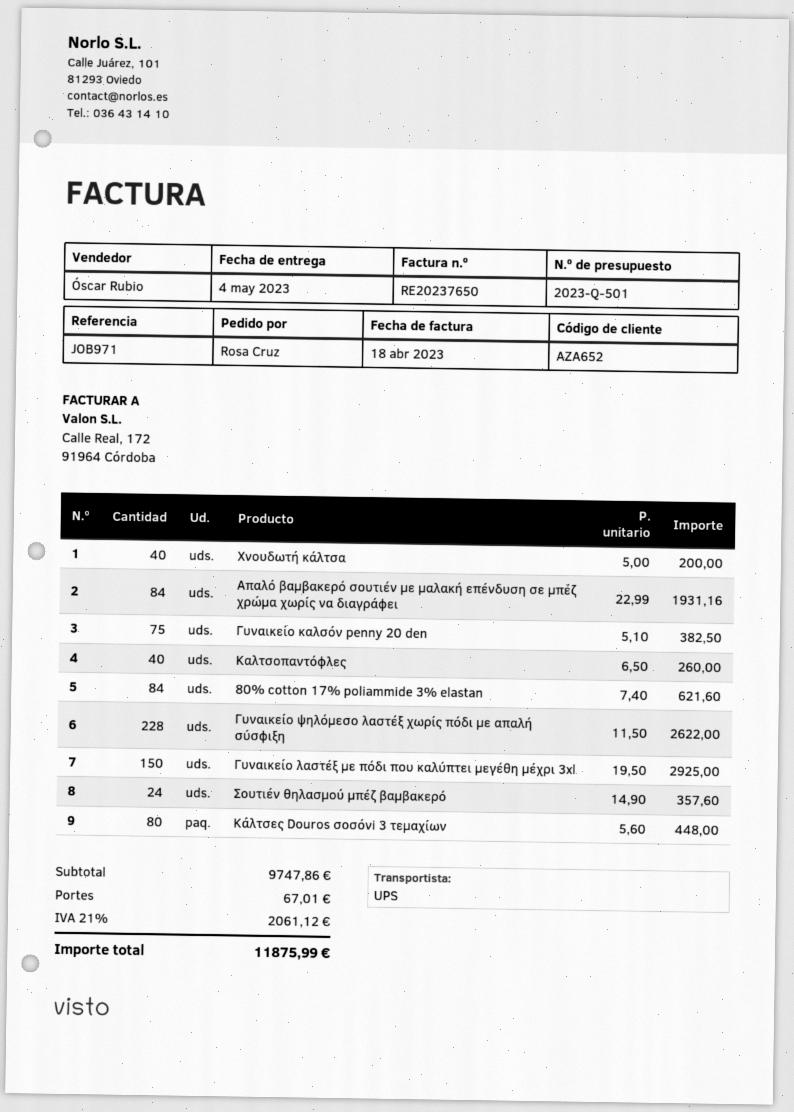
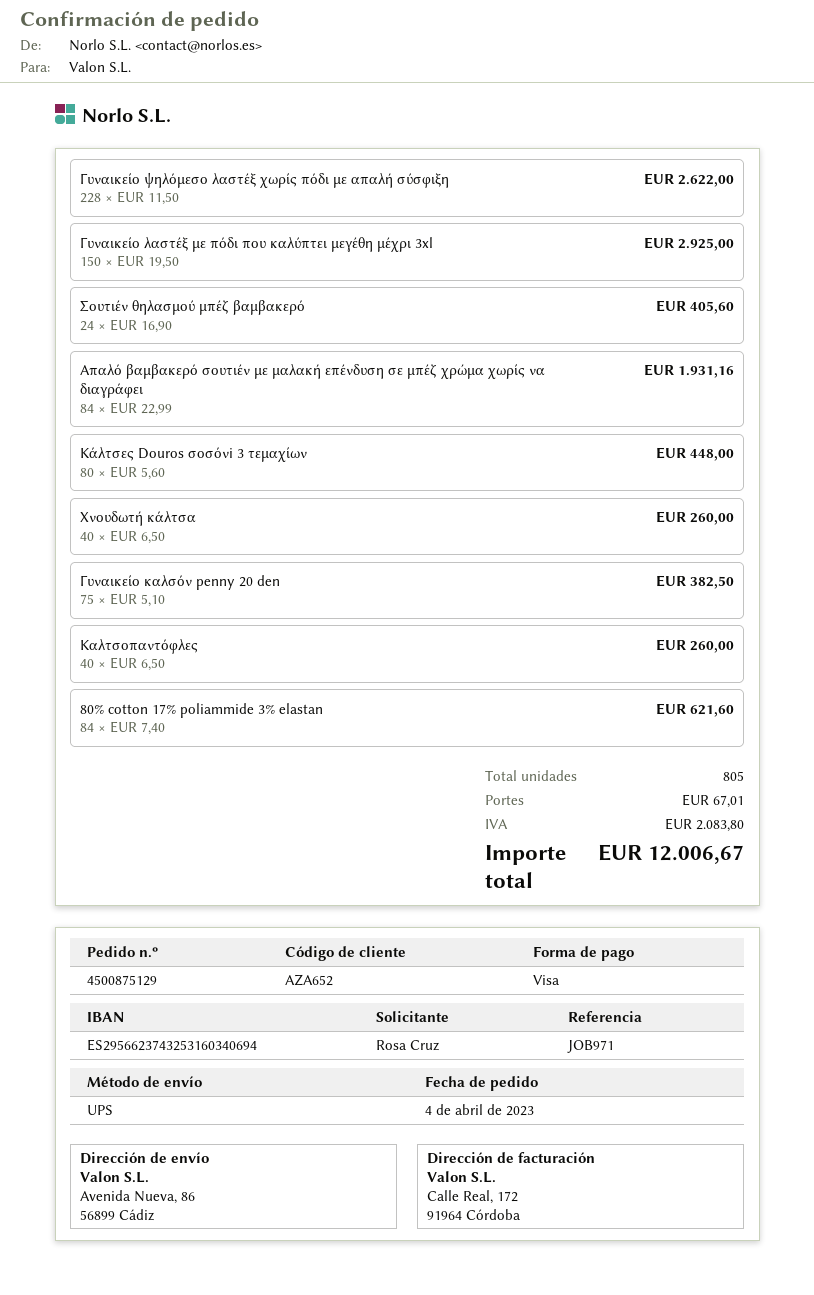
Χνουδωτή κάλτσα: 40 x 5.00 = 200.00 -> 40 x 6.50 = 260.00
Σουτιέν θηλασμού μπέζ βαμβακερό: 24 x 14.90 = 357.60 -> 24 x 16.90 = 405.60
tax: 2061.12 -> 2083.80
total: 11875.99 -> 12006.67

